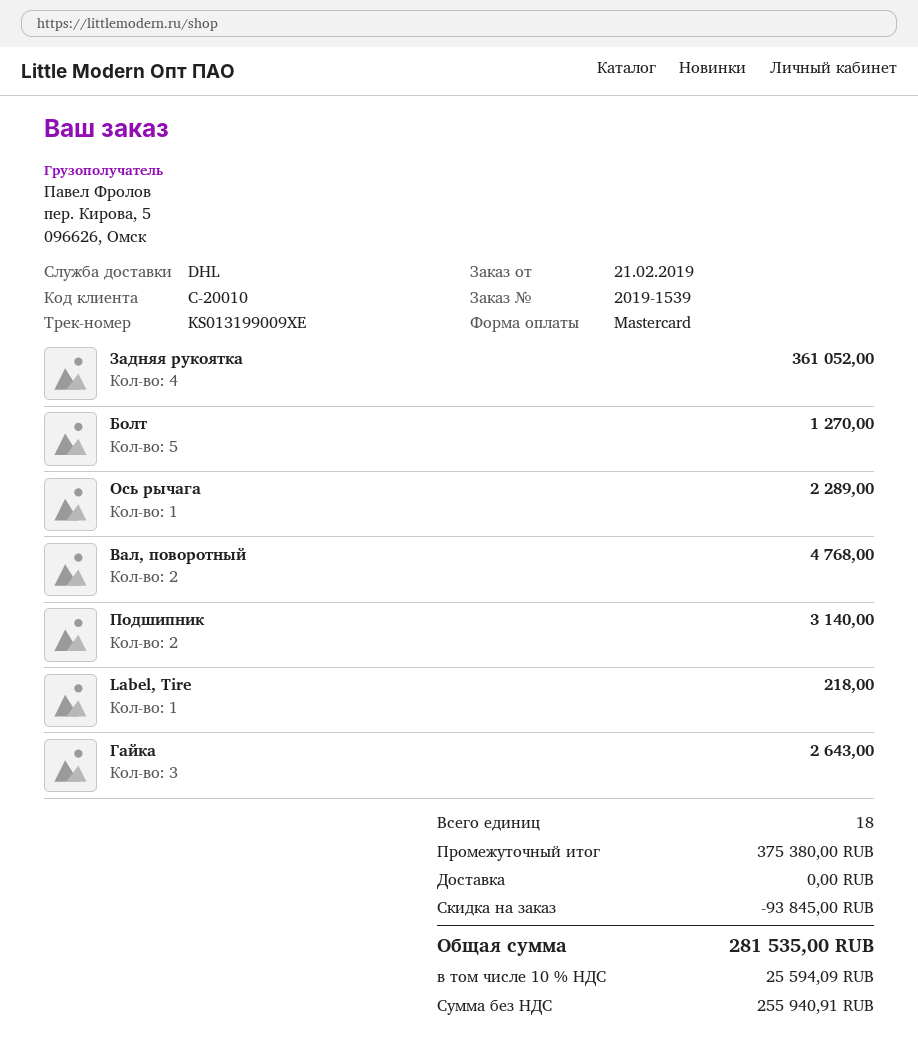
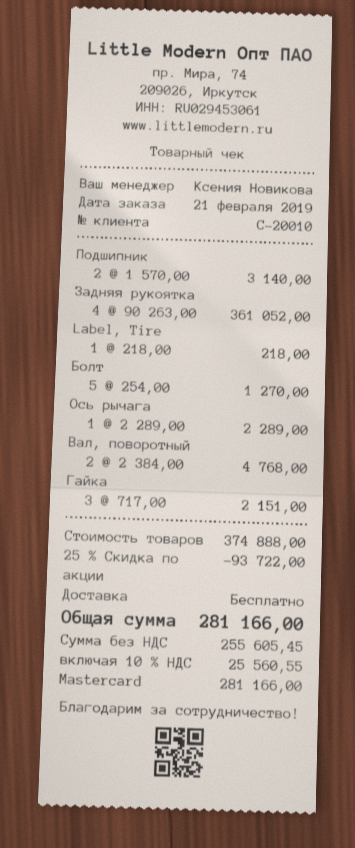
Гайка: 3 for 2643.00 -> 3 for 2151.00
subtotal: 375380.00 -> 374888.00
discount: 93845.00 -> 93722.00
net: 255940.91 -> 255605.45
tax: 10% = 25594.09 -> 10% = 25560.55
total: 281535.00 -> 281166.00

